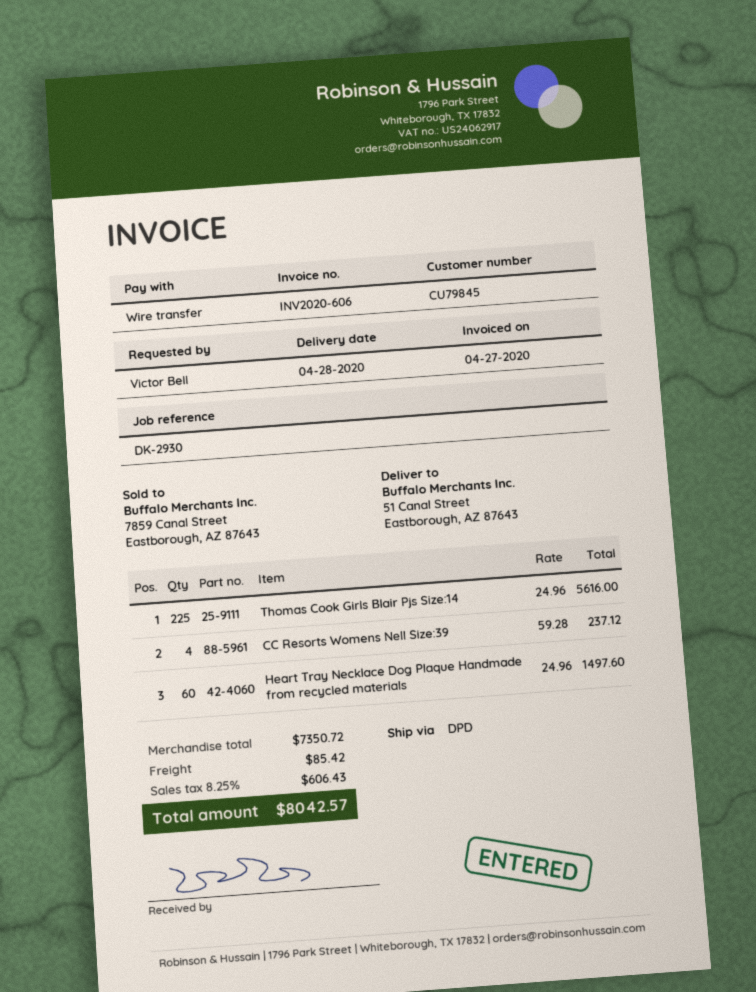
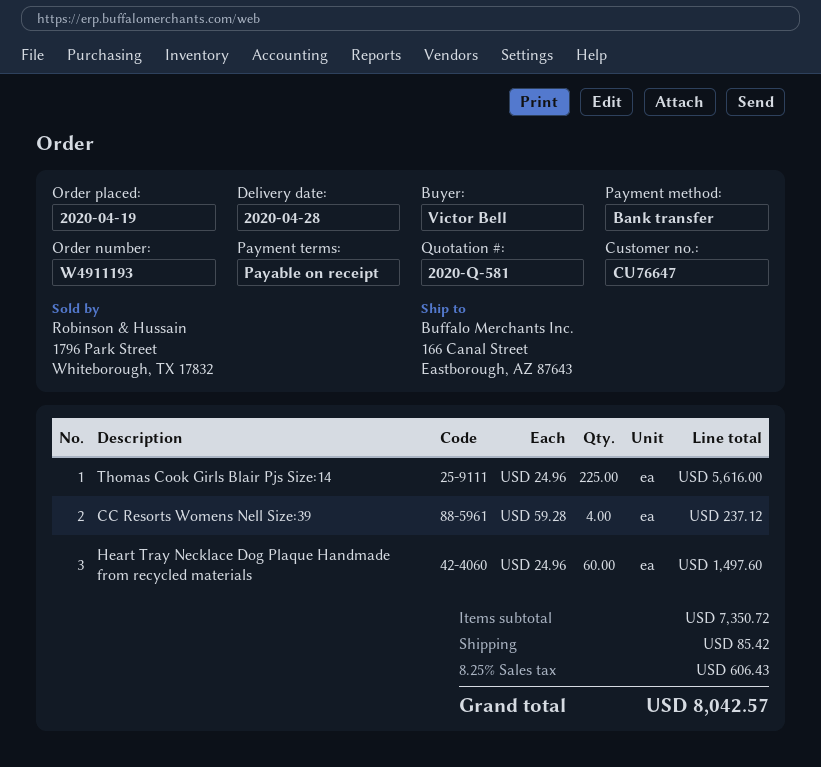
customer number: CU79845 -> CU76647
ship to: 51 Canal Street, Eastborough, AZ 87643 -> 166 Canal Street, Eastborough, AZ 87643

